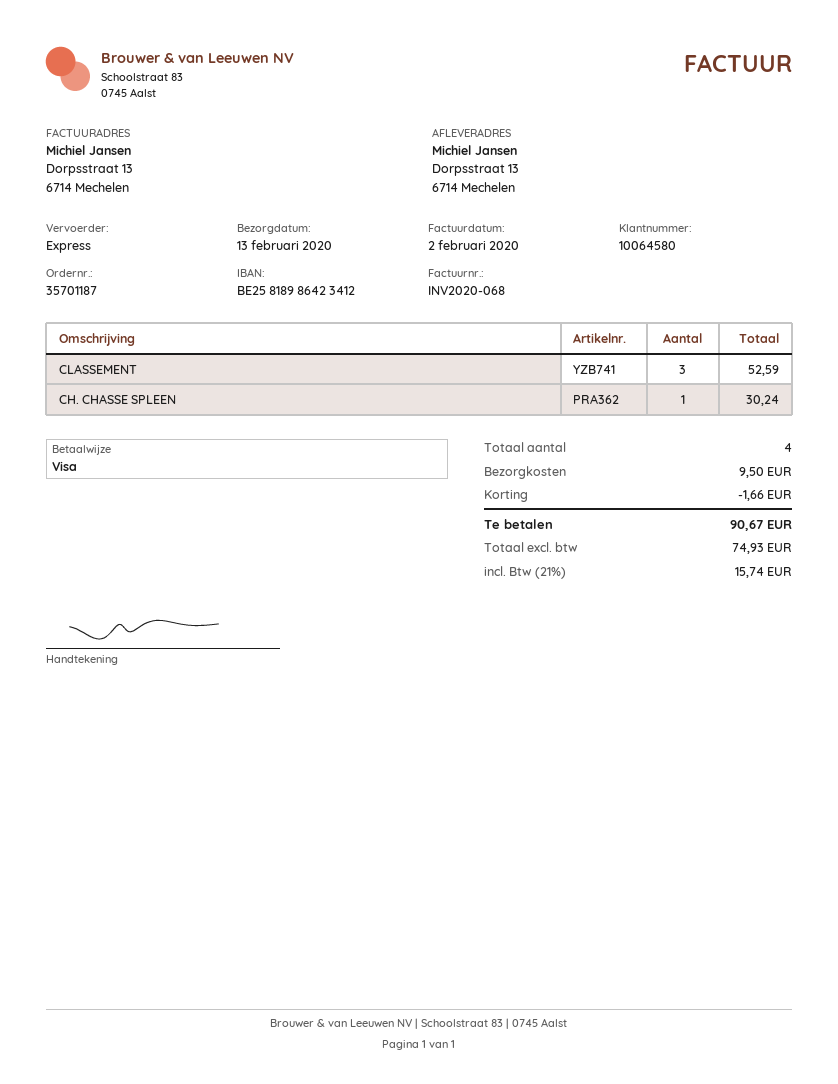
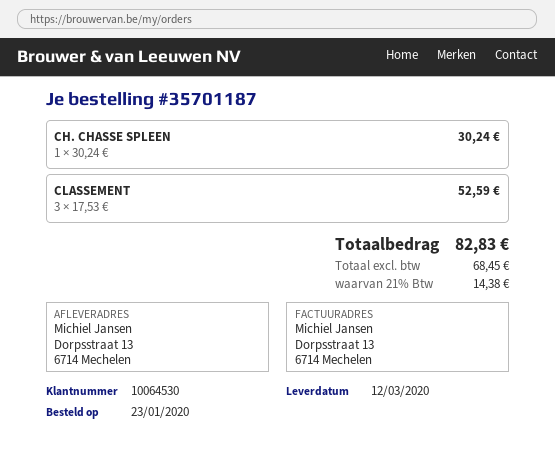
delivery date: 2020-02-13 -> 2020-03-12
customer number: 10064580 -> 10064530
discount: 1.66 -> none
shipping: 9.50 -> none
net: 74.93 -> 68.45
tax: 21% = 15.74 -> 21% = 14.38
total: 90.67 -> 82.83

